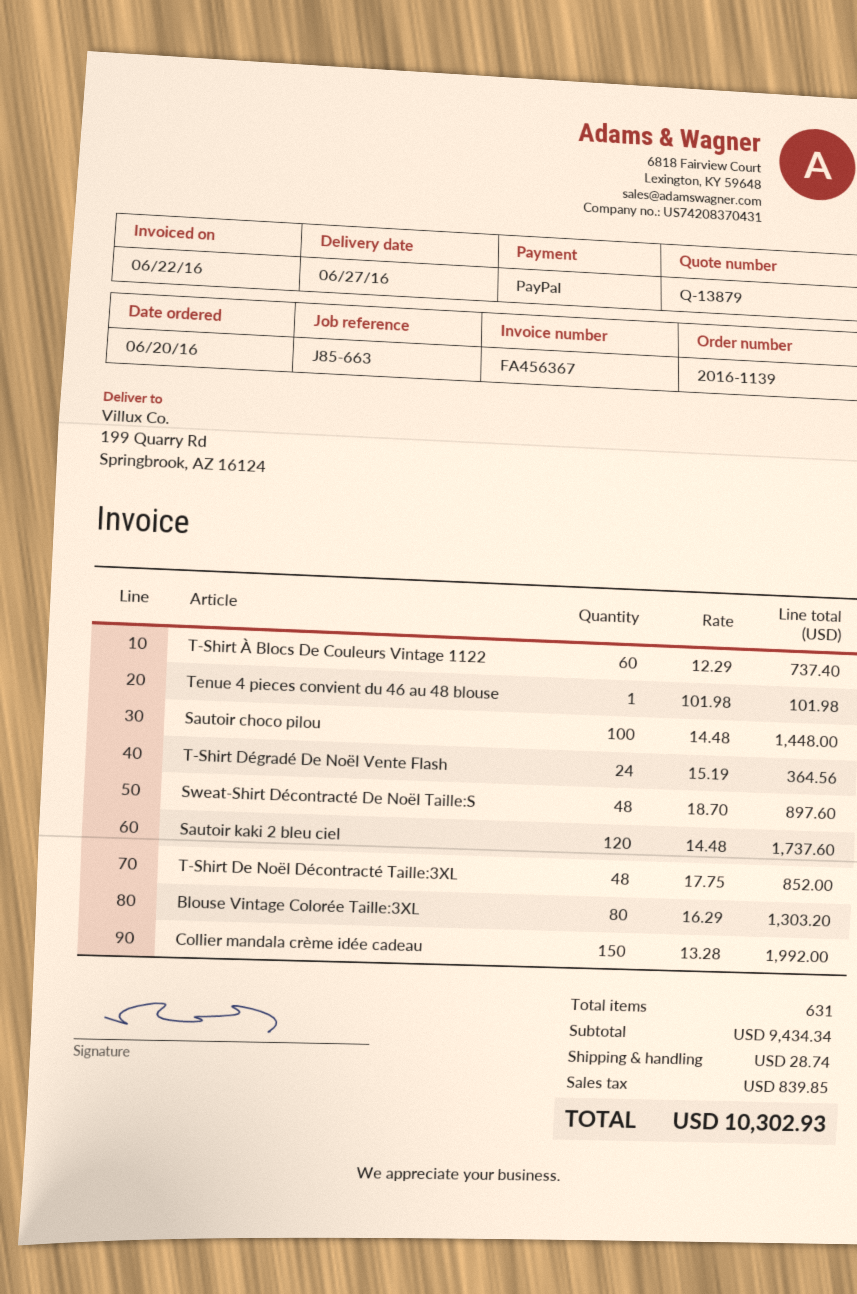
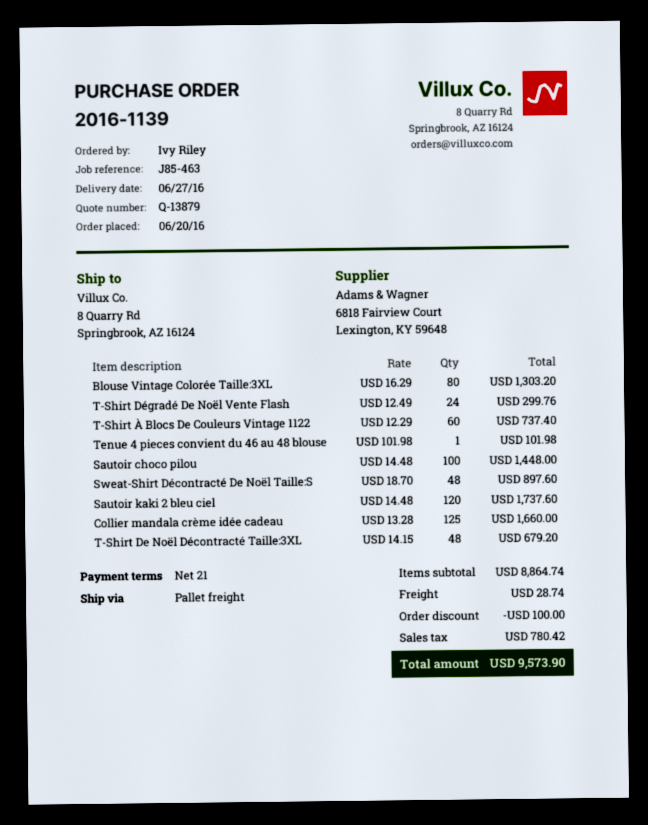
reference: J85-663 -> J85-463
ship to: 199 Quarry Rd, Springbrook, AZ 16124 -> 8 Quarry Rd, Springbrook, AZ 16124
T-Shirt Dégradé De Noël Vente Flash: 24 x 15.19 = 364.56 -> 24 x 12.49 = 299.76
T-Shirt De Noël Décontracté Taille:3XL: 48 x 17.75 = 852.00 -> 48 x 14.15 = 679.20
Collier mandala crème idée cadeau: 150 x 13.28 = 1992.00 -> 125 x 13.28 = 1660.00
subtotal: 9434.34 -> 8864.74
discount: none -> 100.00
tax: 839.85 -> 780.42
total: 10302.93 -> 9573.90

